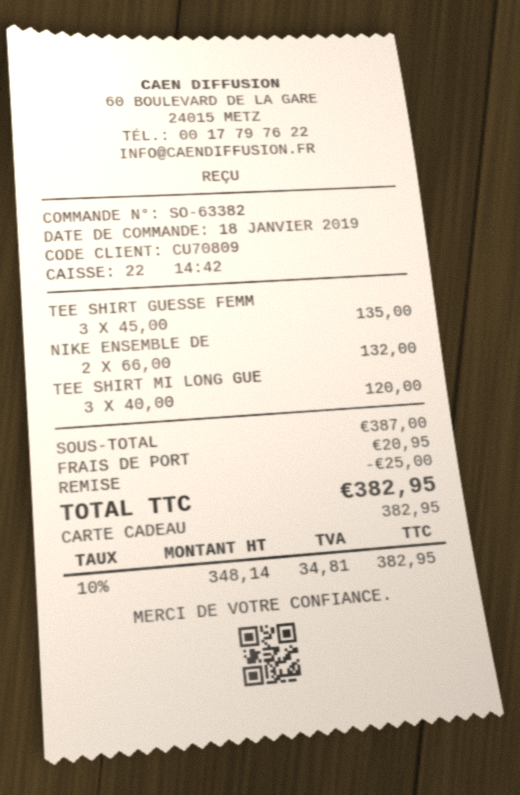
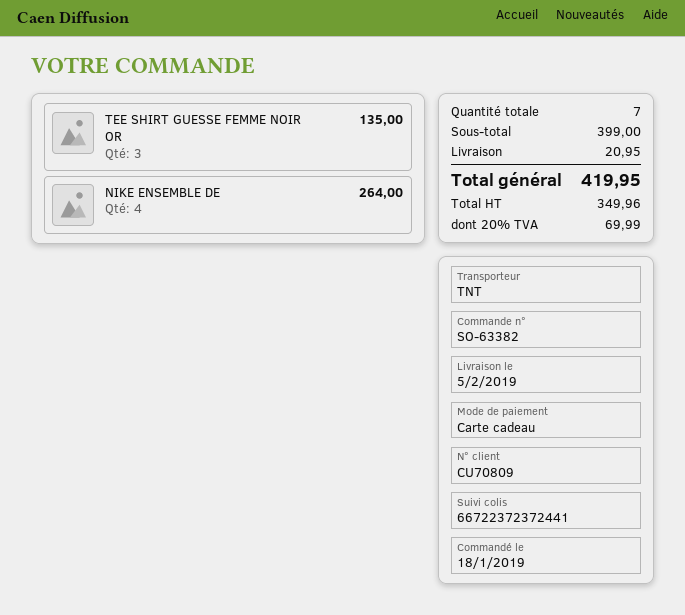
NIKE ENSEMBLE DE: 2 for 132.00 -> 4 for 264.00
TEE SHIRT MI LONG GUE: 3 for 120.00 -> none
subtotal: 387.00 -> 399.00
discount: 25.00 -> none
net: 348.14 -> 349.96
tax: 10% = 34.81 -> 20% = 69.99
total: 382.95 -> 419.95

